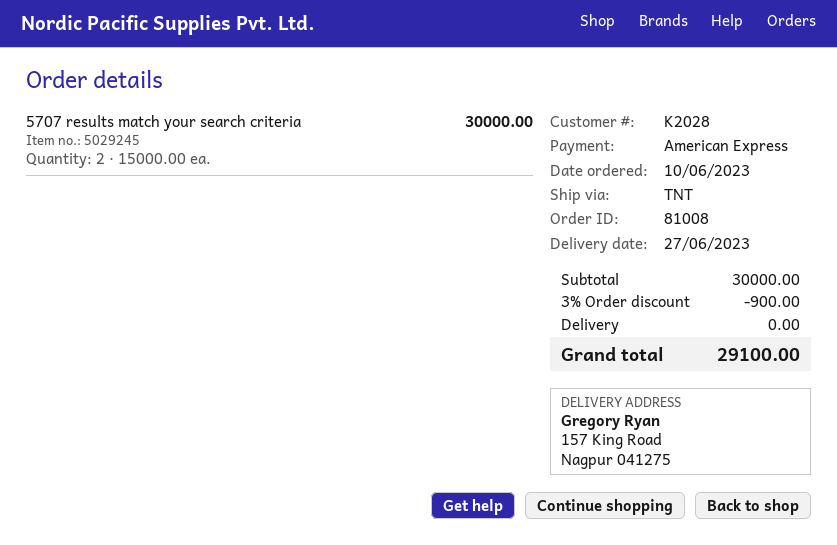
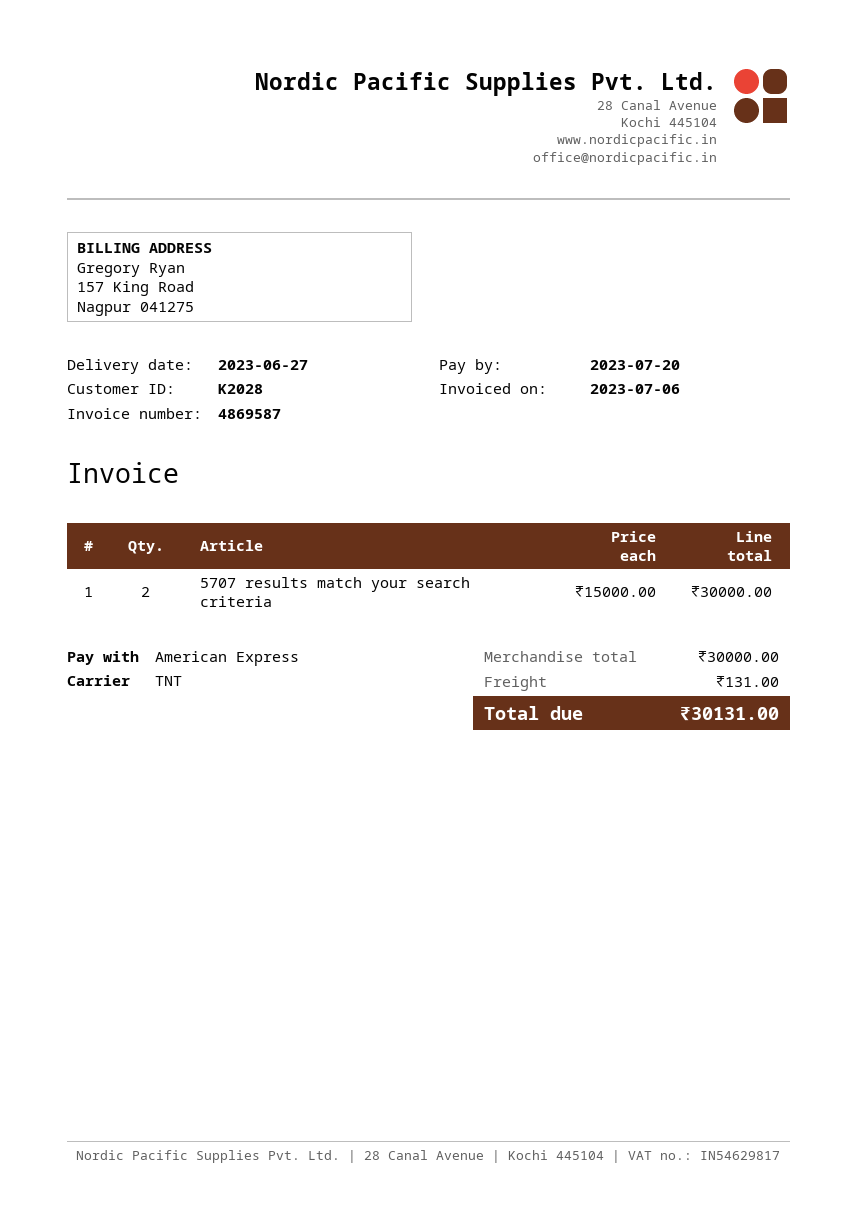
discount: 3% = 900.00 -> none
shipping: 0.00 -> 131.00
total: 29100.00 -> 30131.00

